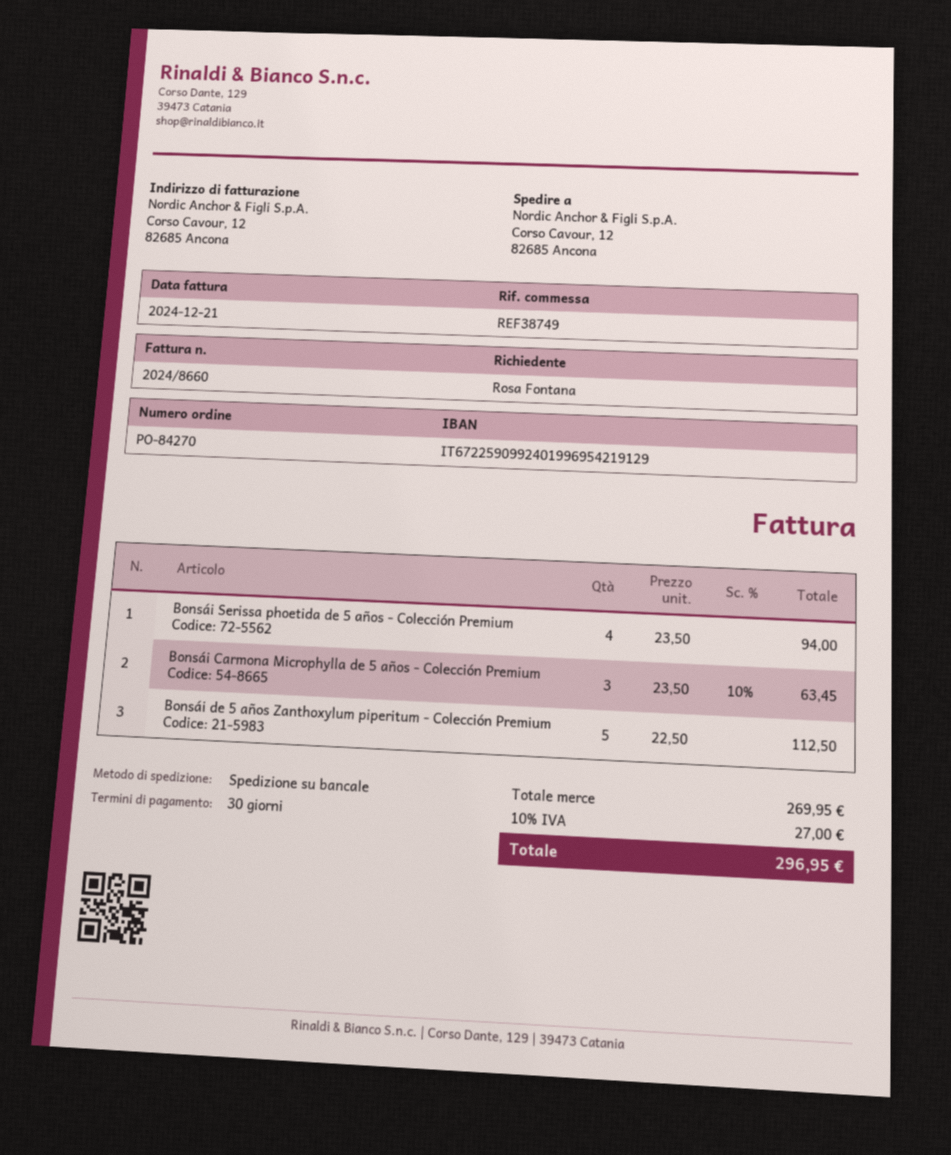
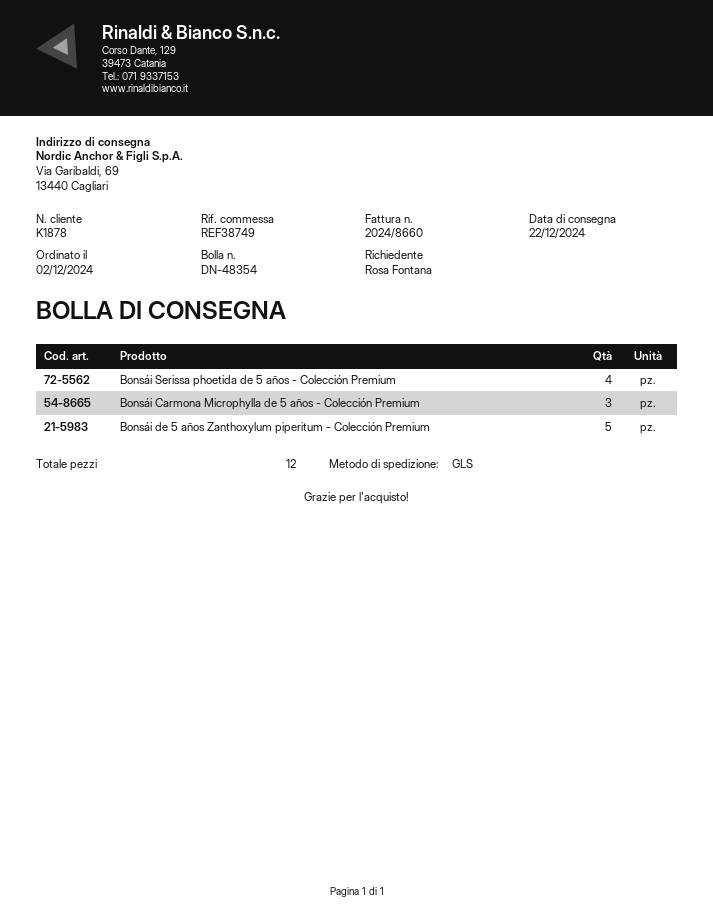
shipping method: pallet freight -> GLS
ship to: Corso Cavour, 12, 82685 Ancona -> Via Garibaldi, 69, 13440 Cagliari

